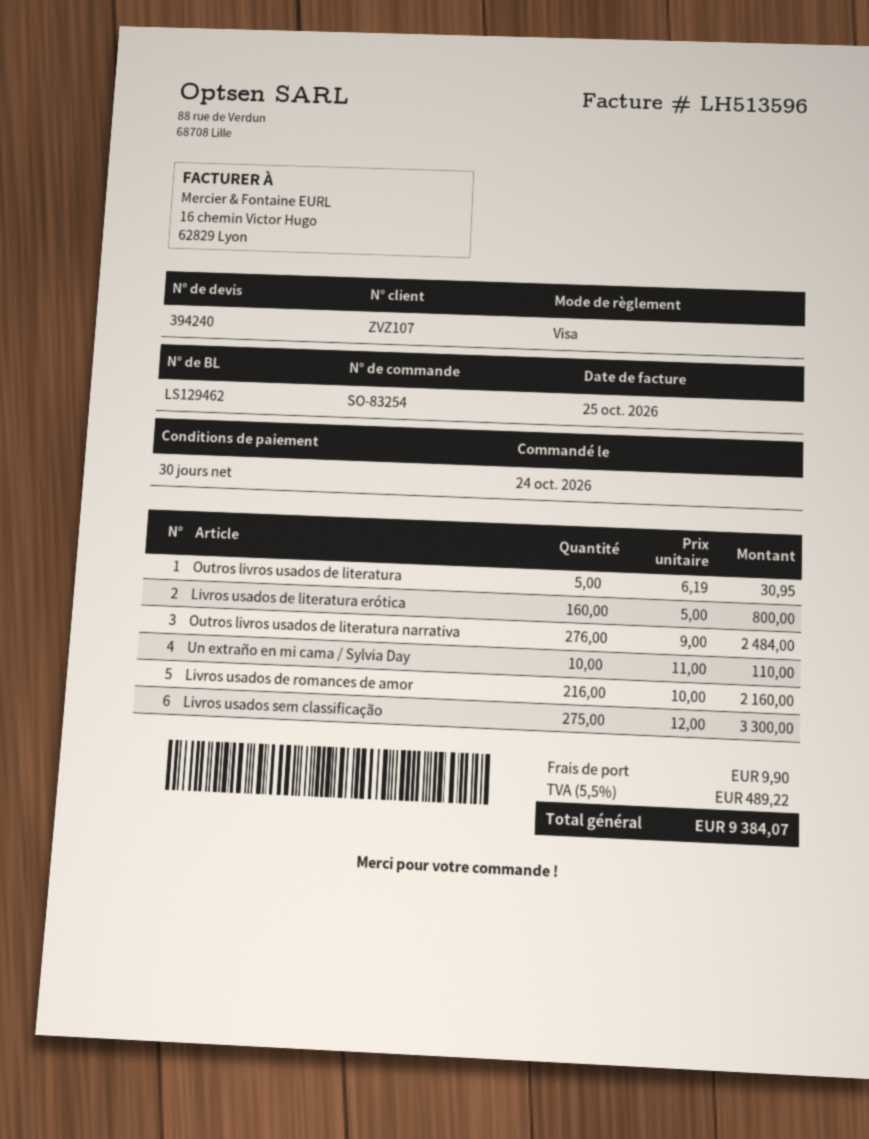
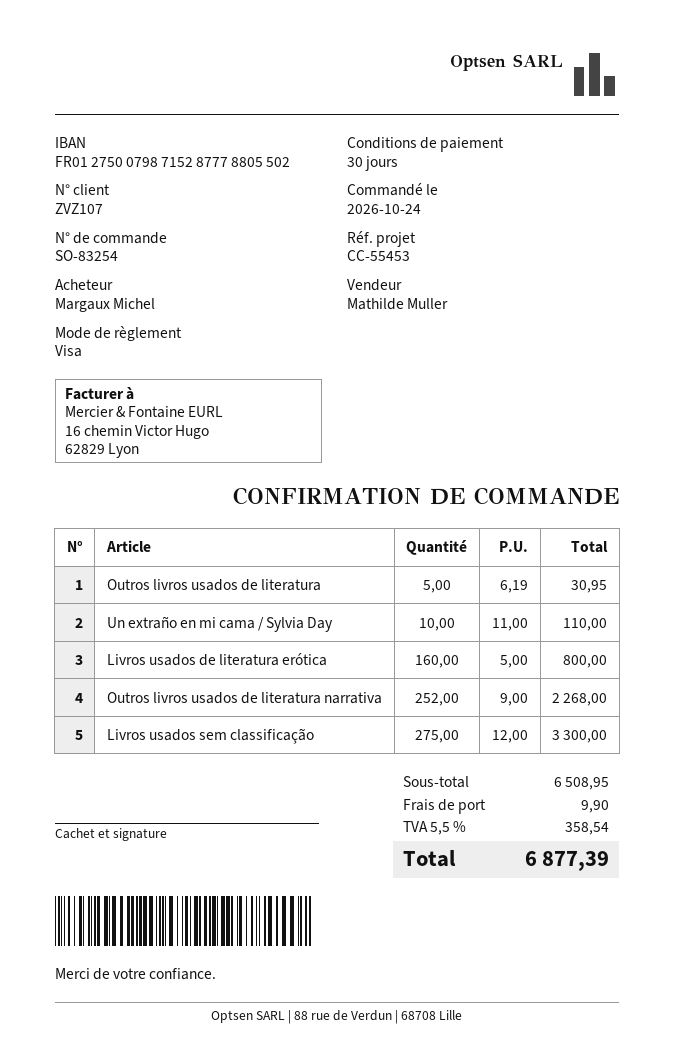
Outros livros usados de literatura narrativa: 276 x 9.00 = 2484.00 -> 252 x 9.00 = 2268.00
Livros usados de romances de amor: 216 x 10.00 = 2160.00 -> none
tax: 5.5% = 489.22 -> 5.5% = 358.54
total: 9384.07 -> 6877.39

